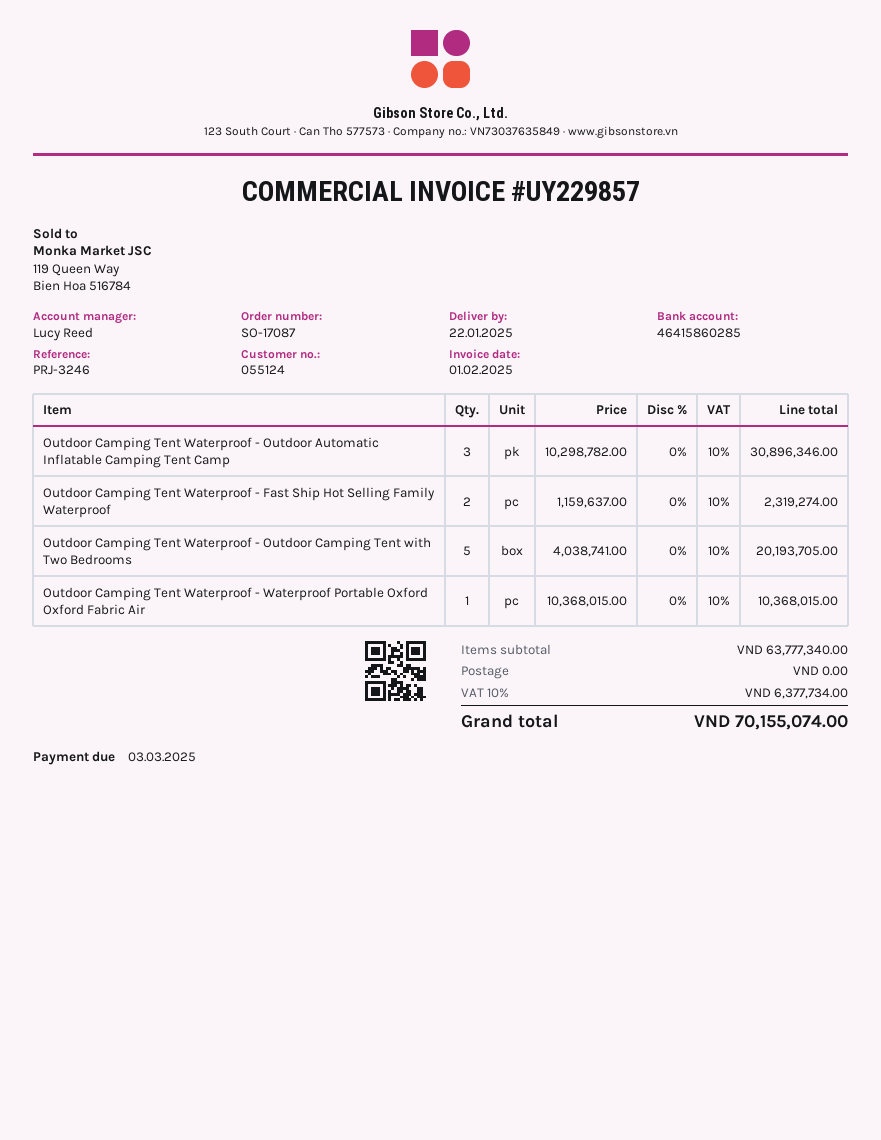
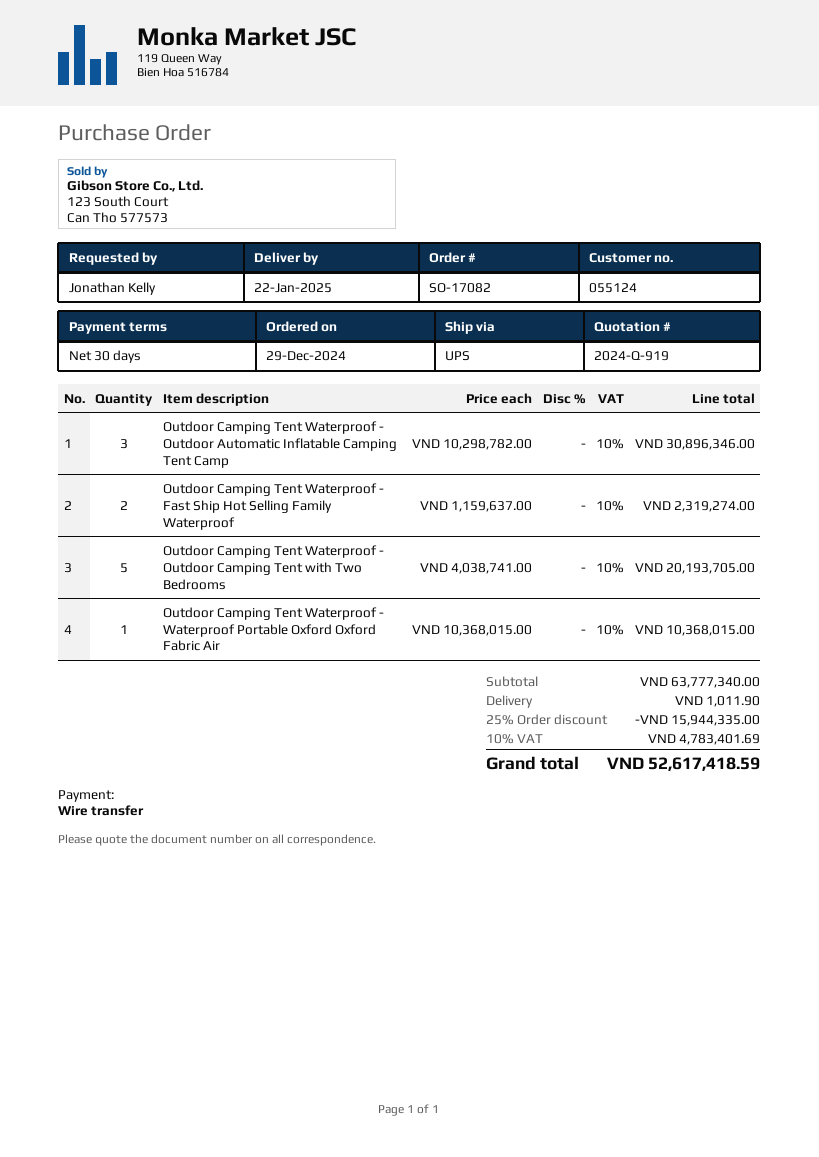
order number: SO-17087 -> SO-17082
discount: none -> 25% = 15944335.00
shipping: 0.00 -> 1011.90
tax: 10% = 6377734.00 -> 10% = 4783401.69
total: 70155074.00 -> 52617418.59

